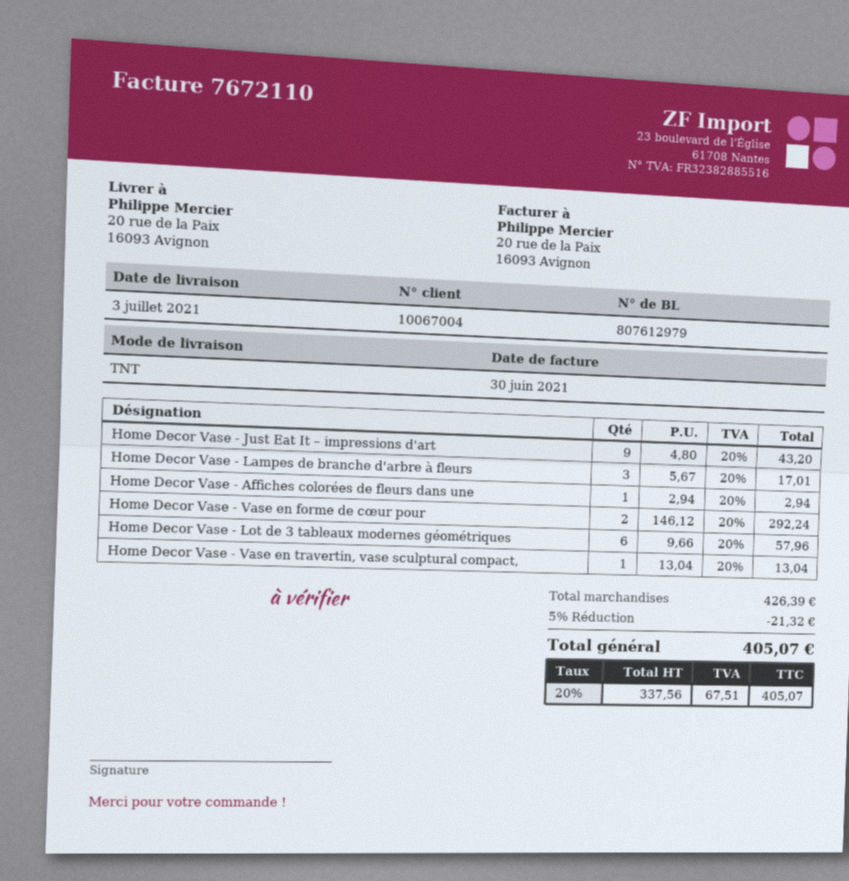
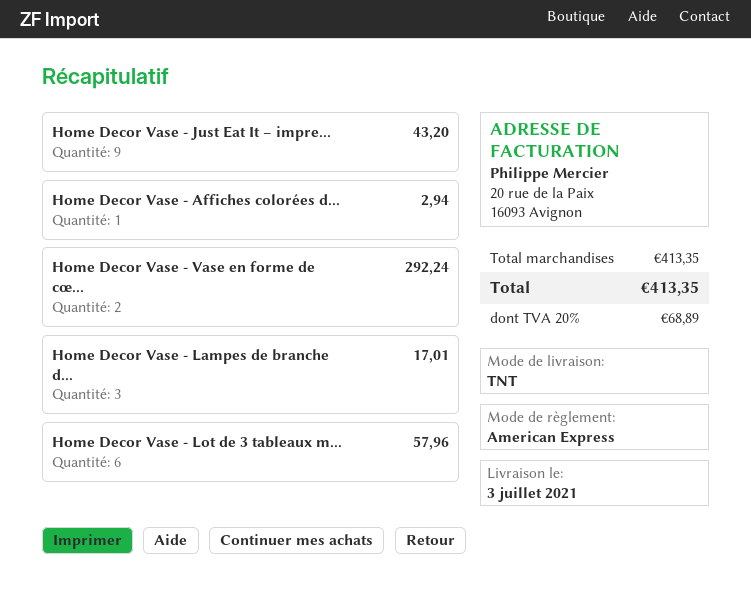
Home Decor Vase - Vase en travertin, vase sculptural compact,: 1 for 13.04 -> none
subtotal: 426.39 -> 413.35
discount: 5% = 21.32 -> none
tax: 20% = 67.51 -> 20% = 68.89
total: 405.07 -> 413.35

